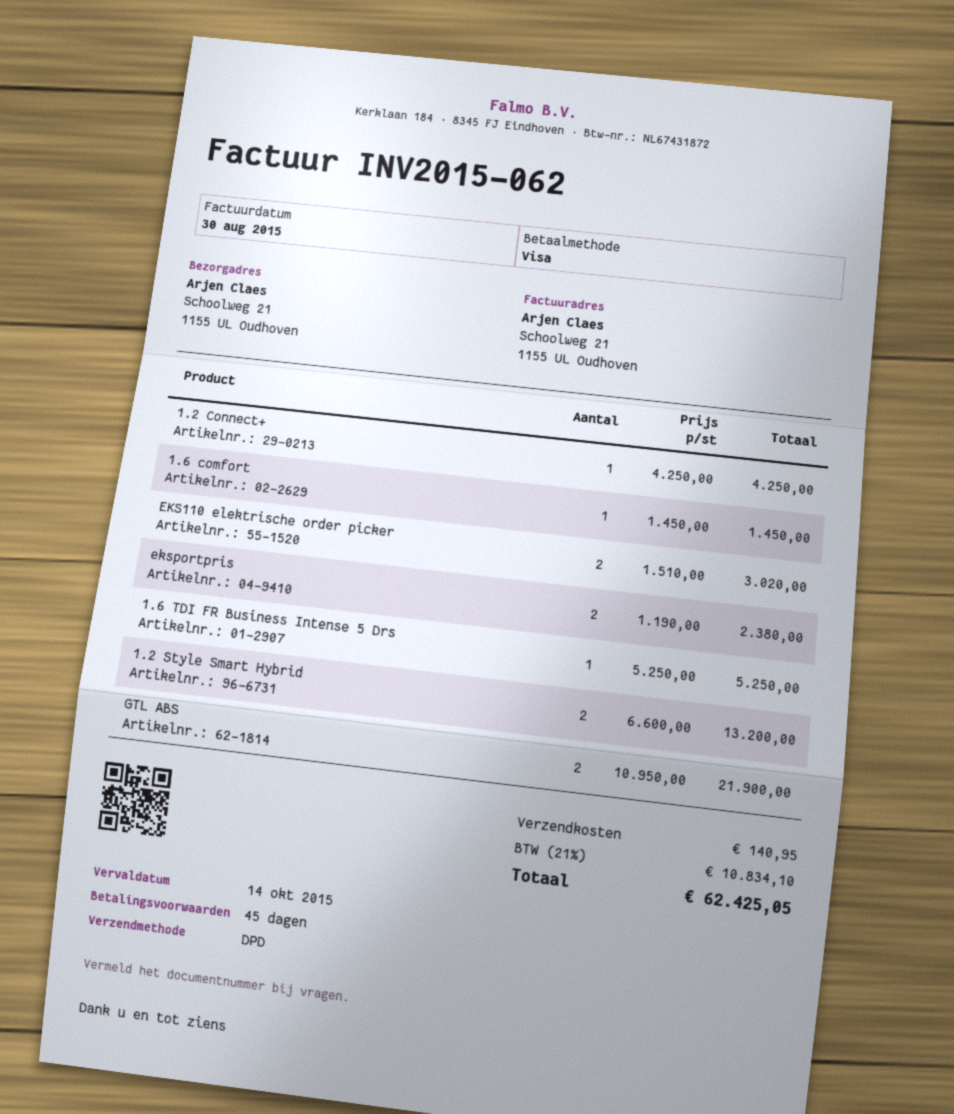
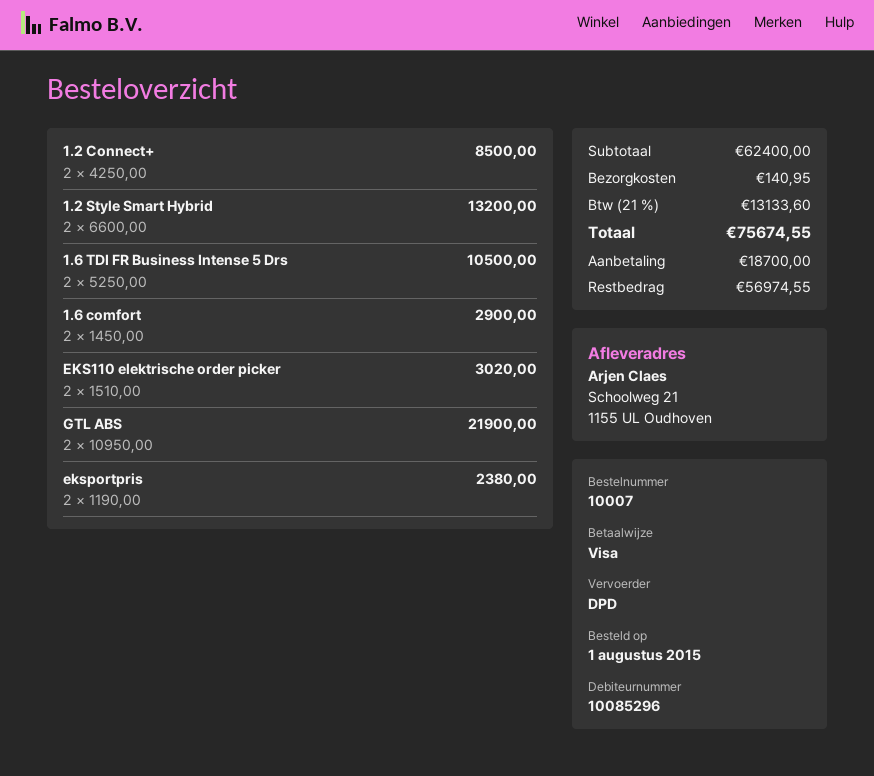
1.2 Connect+: 1 x 4250.00 = 4250.00 -> 2 x 4250.00 = 8500.00
1.6 comfort: 1 x 1450.00 = 1450.00 -> 2 x 1450.00 = 2900.00
1.6 TDI FR Business Intense 5 Drs: 1 x 5250.00 = 5250.00 -> 2 x 5250.00 = 10500.00
tax: 21% = 10834.10 -> 21% = 13133.60
total: 62425.05 -> 75674.55

